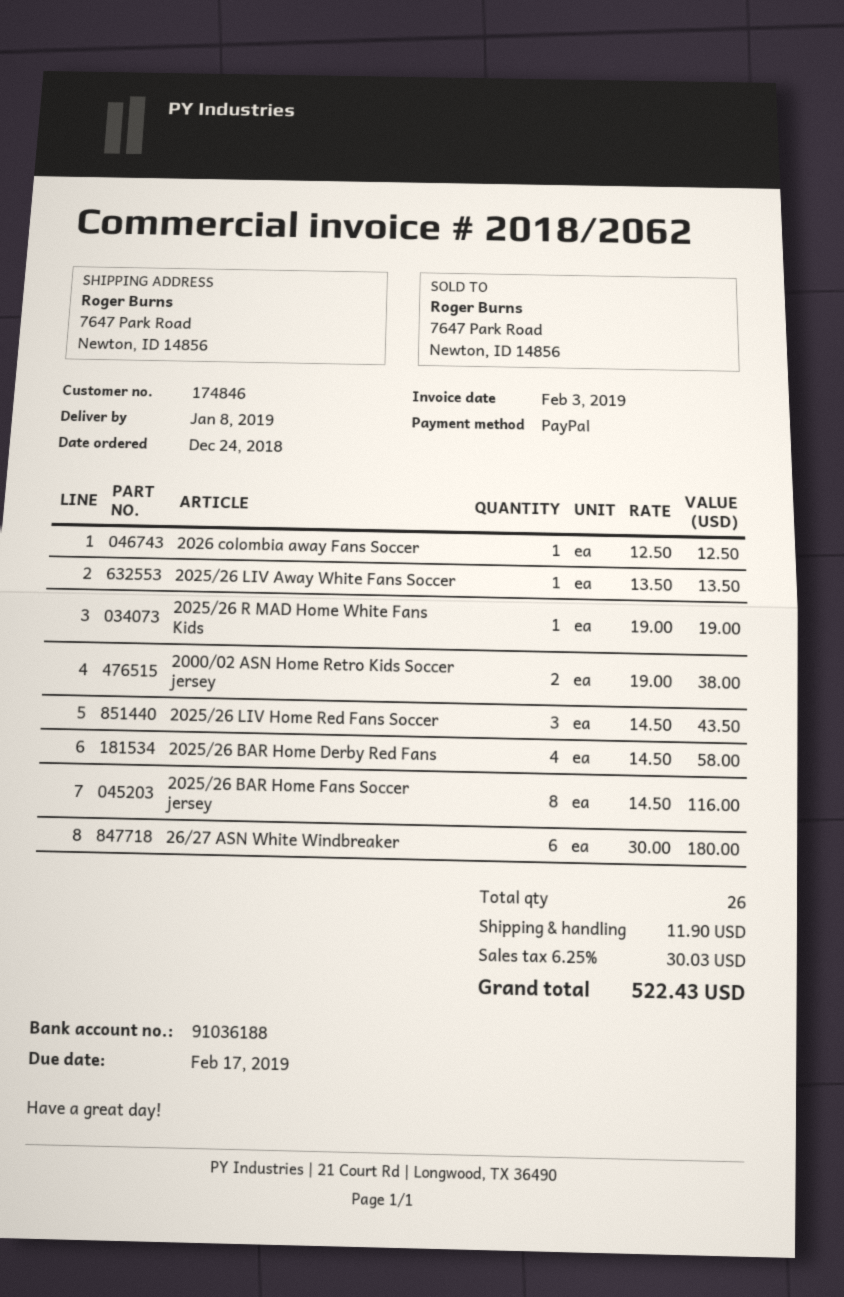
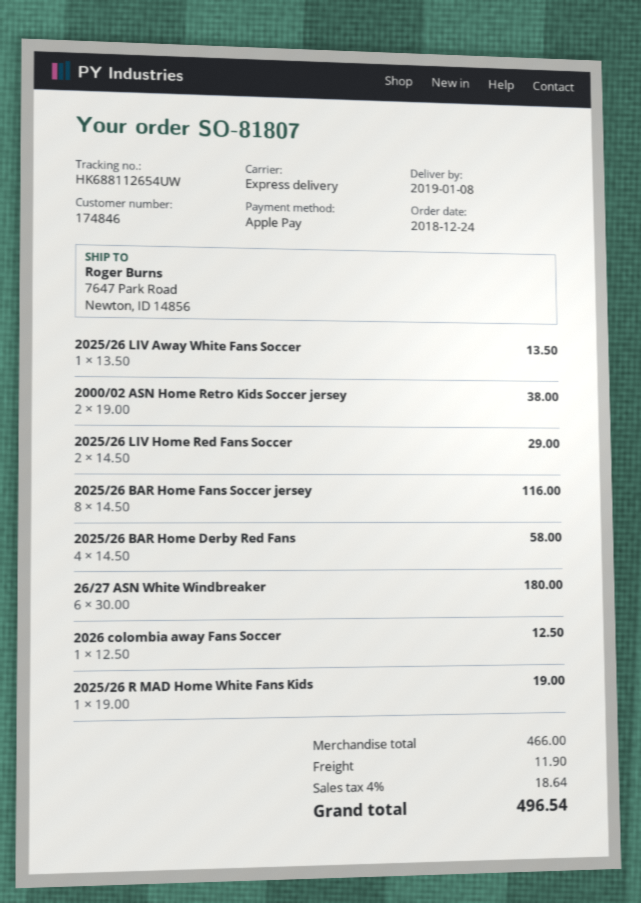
payment method: PayPal -> Apple Pay
2025/26 LIV Home Red Fans Soccer: 3 x 14.50 = 43.50 -> 2 x 14.50 = 29.00
tax: 6.25% = 30.03 -> 4% = 18.64
total: 522.43 -> 496.54

